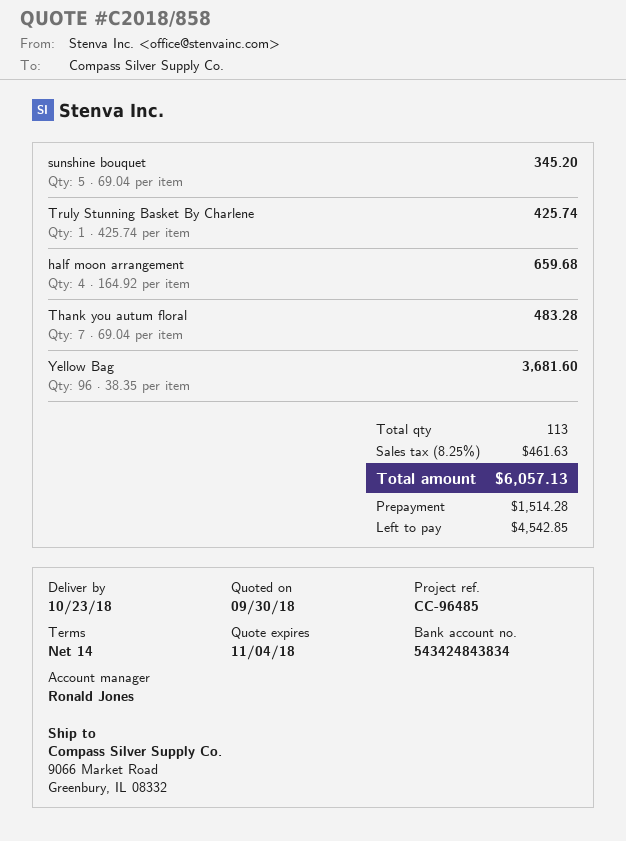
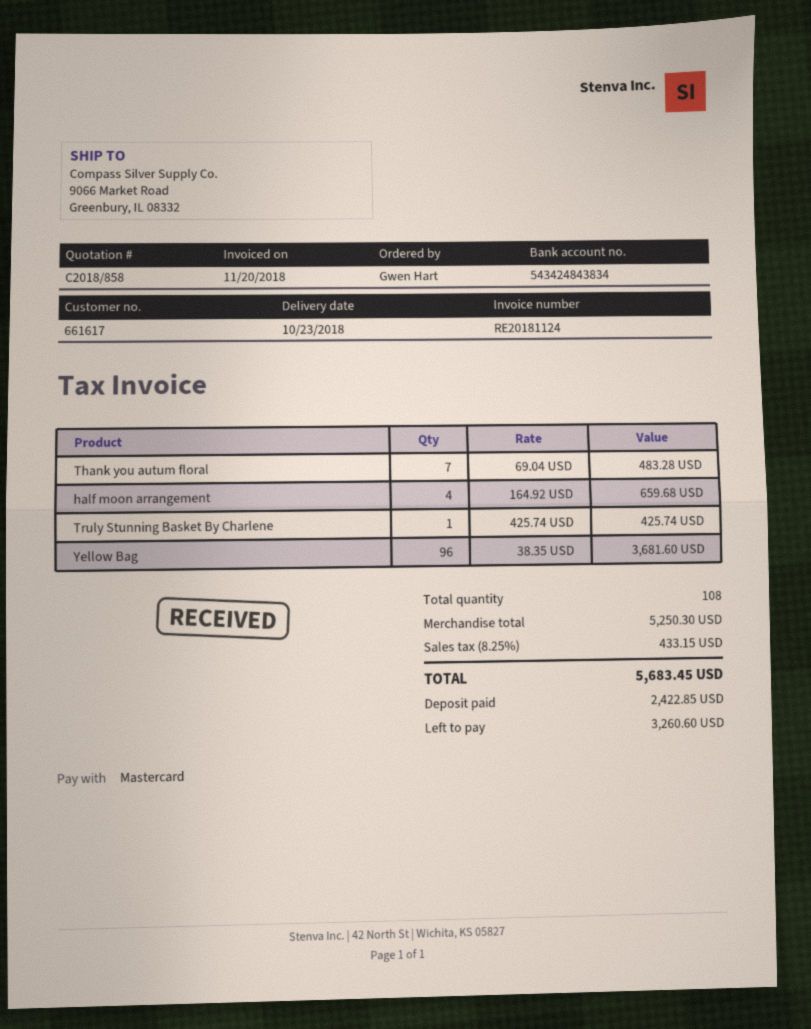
sunshine bouquet: 5 x 69.04 = 345.20 -> none
total quantity: 113 -> 108
tax: 8.25% = 461.63 -> 8.25% = 433.15
total: 6057.13 -> 5683.45
deposit: 1514.28 -> 2422.85
balance: 4542.85 -> 3260.60

